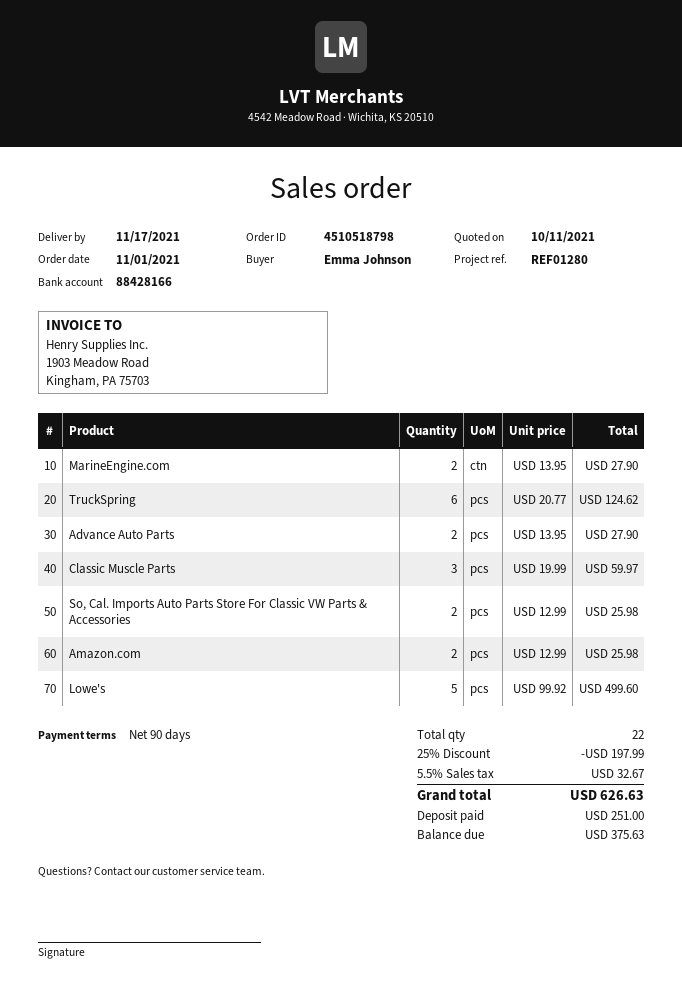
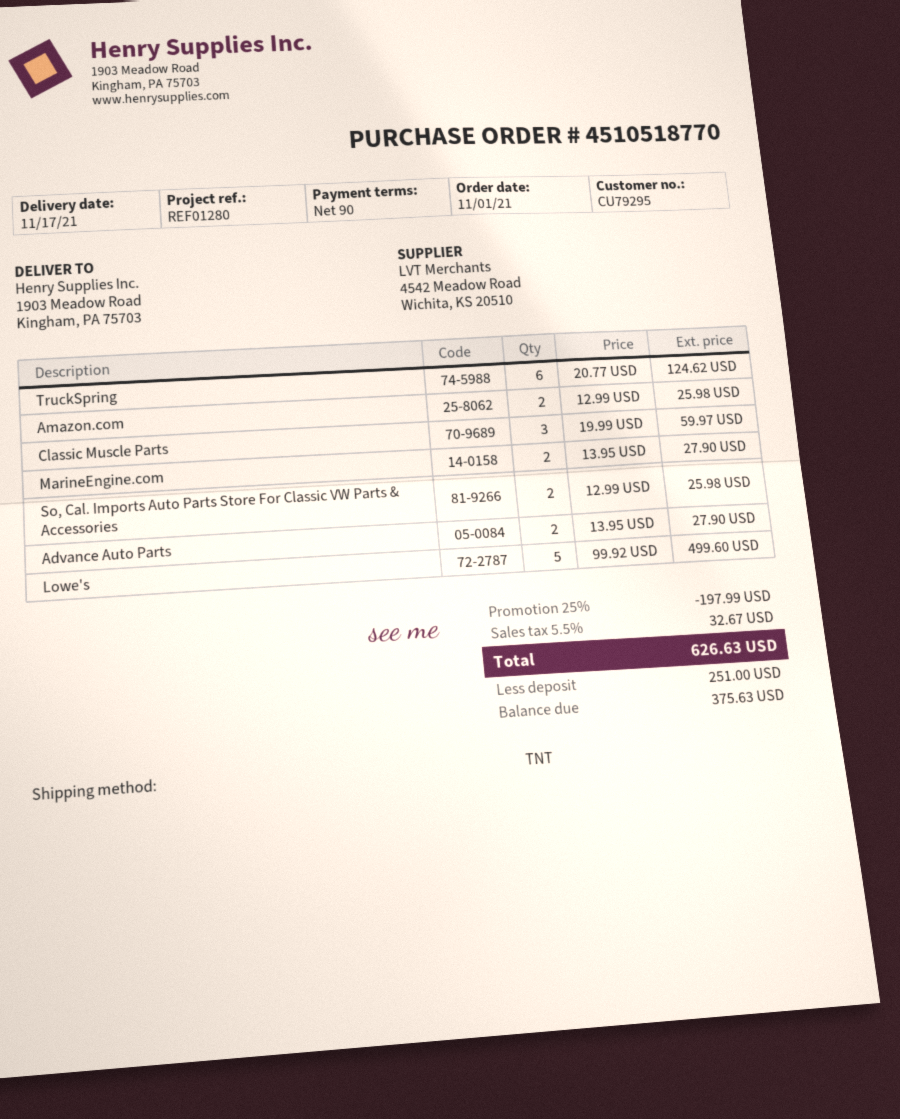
order number: 4510518798 -> 4510518770

